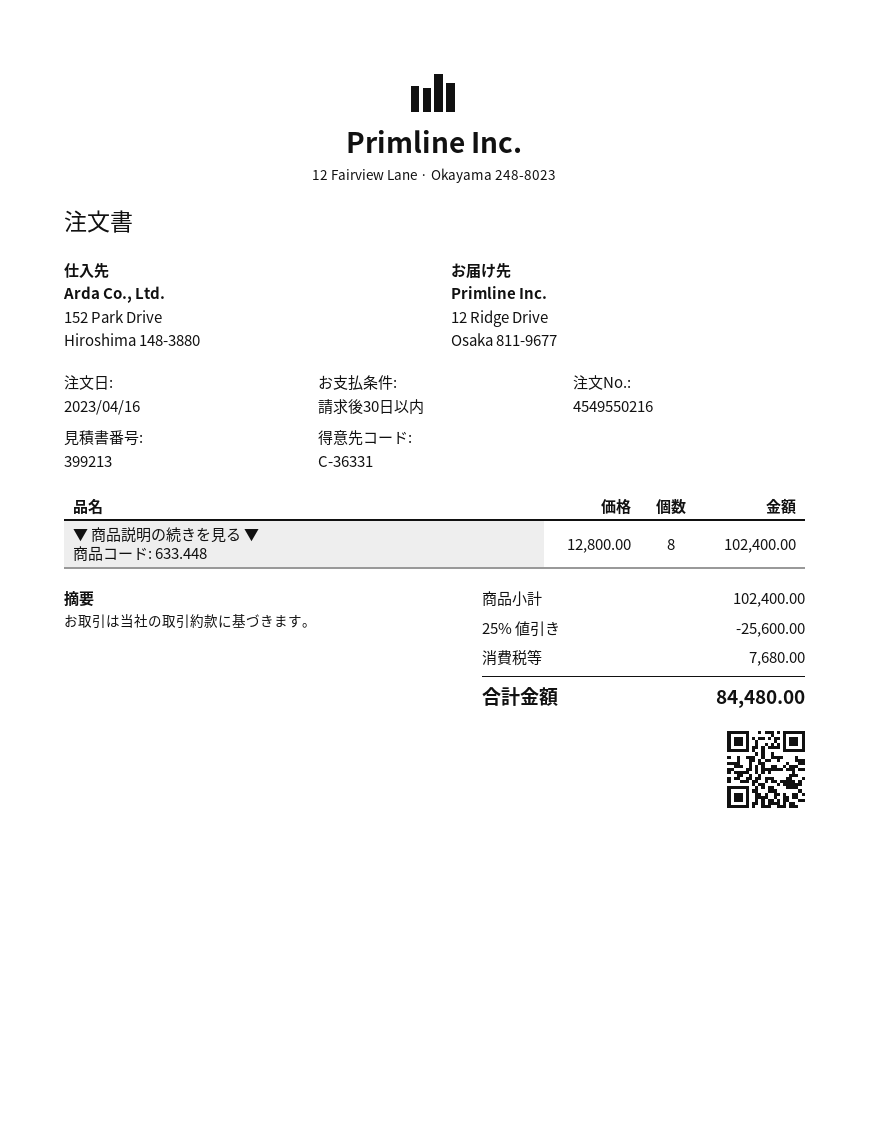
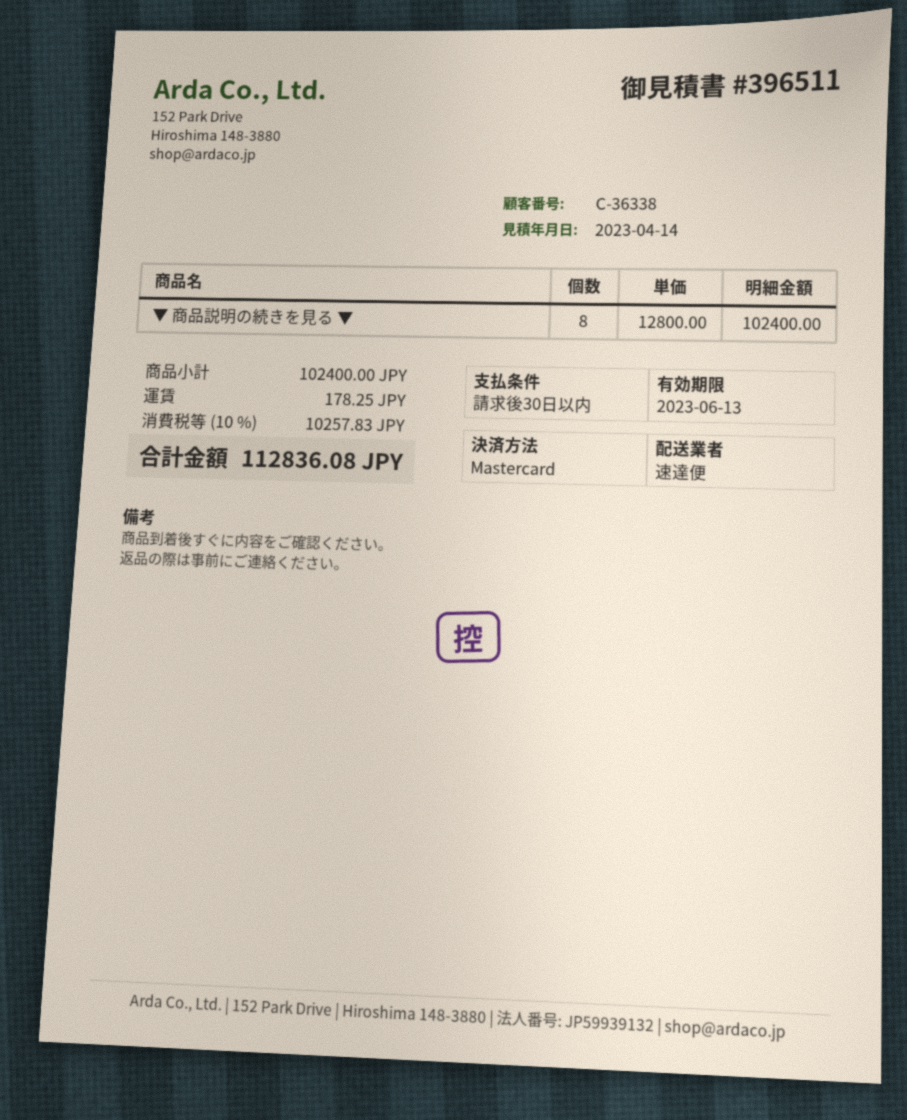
quote number: 399213 -> 396511
customer number: C-36331 -> C-36338
discount: 25% = 25600.00 -> none
shipping: none -> 178.25
tax: 7680.00 -> 10257.83
total: 84480.00 -> 112836.08

